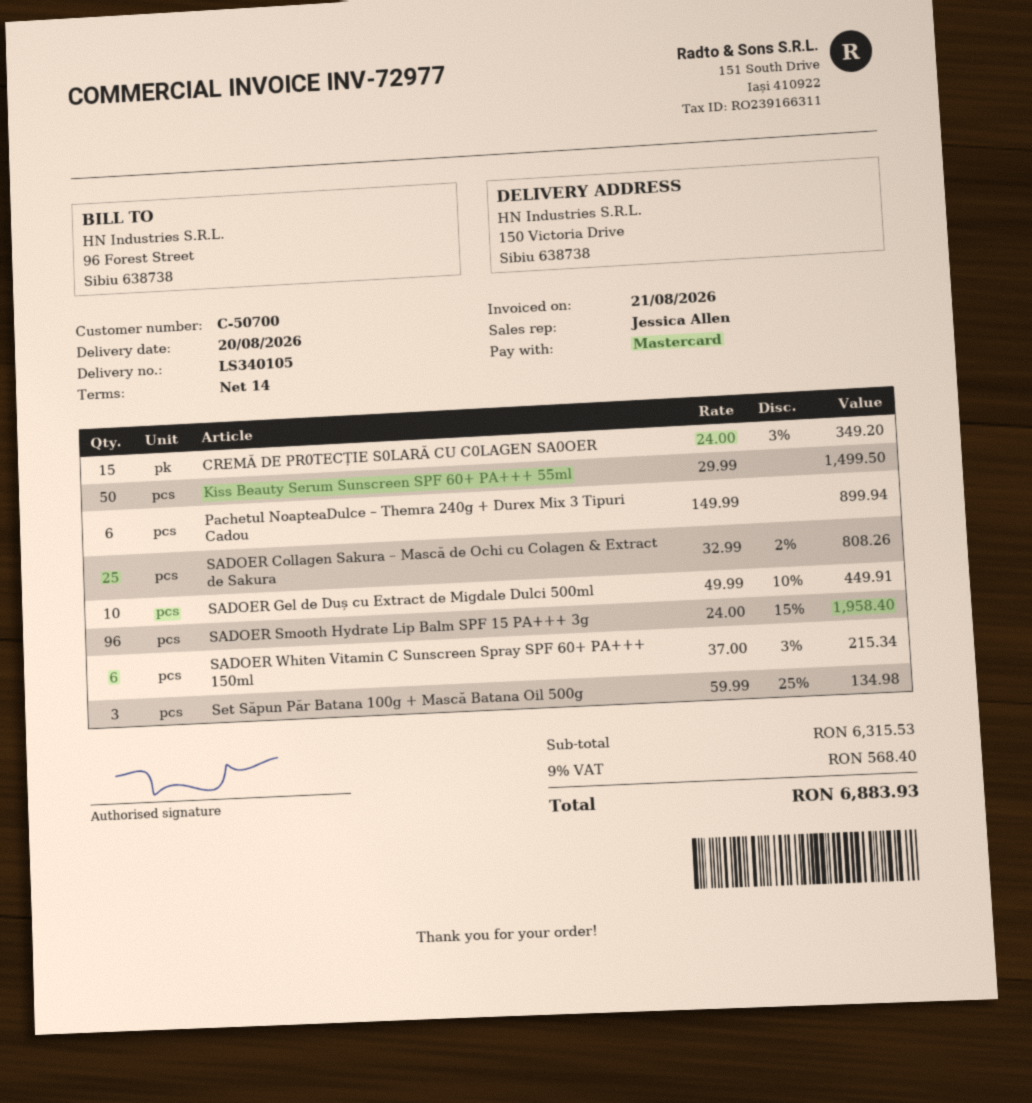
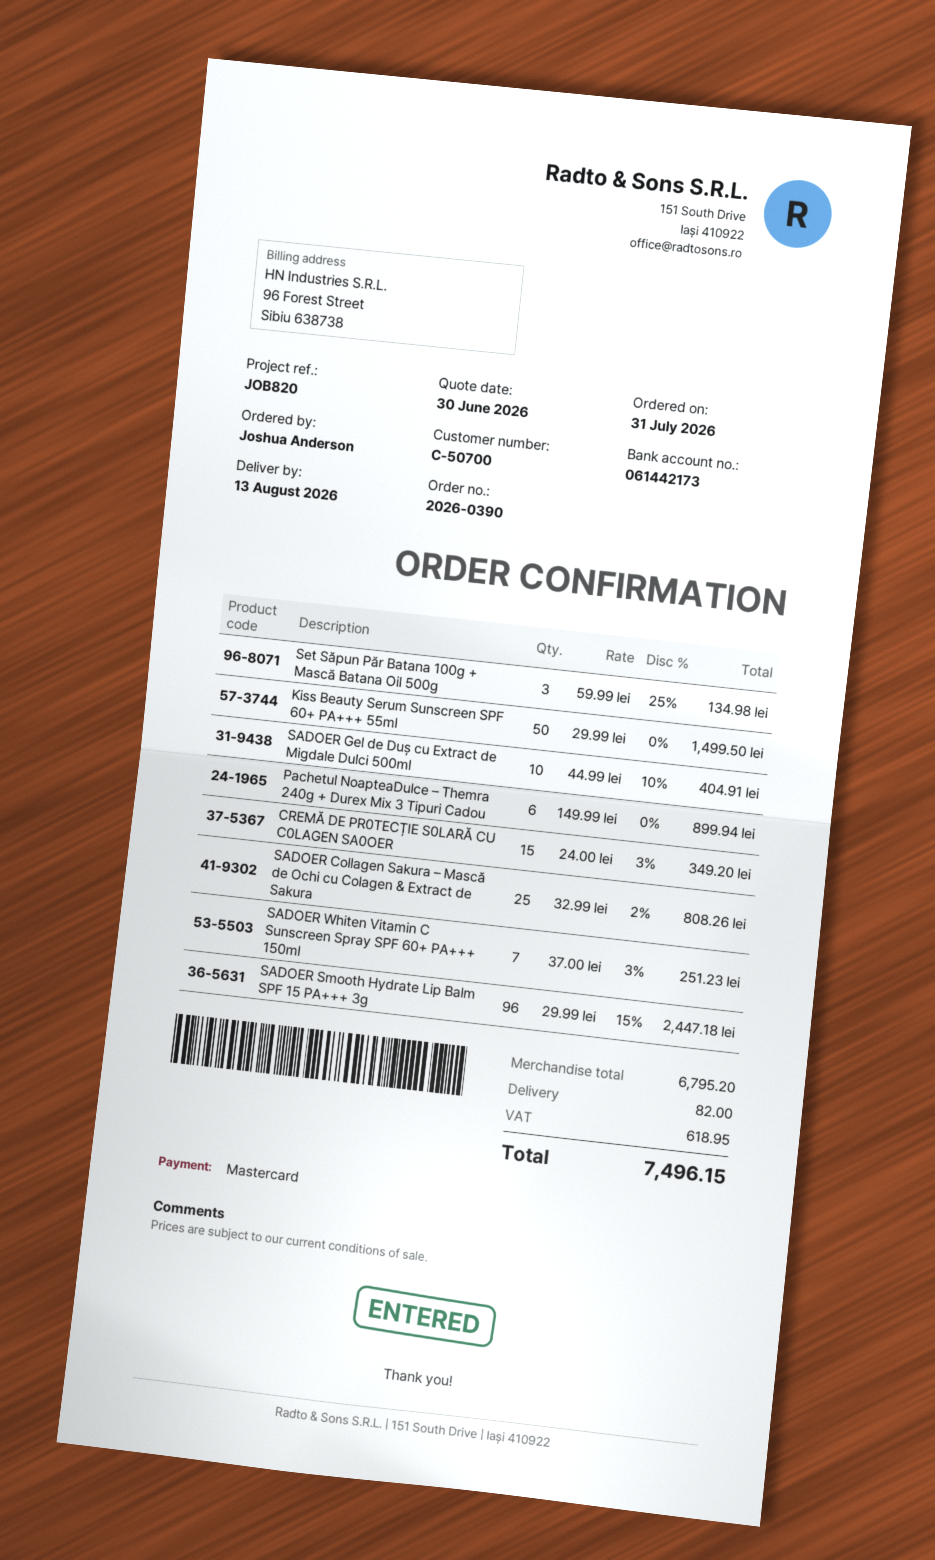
delivery date: 2026-08-20 -> 2026-08-13
SADOER Gel de Duș cu Extract de Migdale Dulci 500ml: 10 x 49.99 - 10% = 449.91 -> 10 x 44.99 - 10% = 404.91
SADOER Smooth Hydrate Lip Balm SPF 15 PA+++ 3g: 96 x 24.00 - 15% = 1958.40 -> 96 x 29.99 - 15% = 2447.18
SADOER Whiten Vitamin C Sunscreen Spray SPF 60+ PA+++ 150ml: 6 x 37.00 - 3% = 215.34 -> 7 x 37.00 - 3% = 251.23
subtotal: 6315.53 -> 6795.20
shipping: none -> 82.00
tax: 568.40 -> 618.95
total: 6883.93 -> 7496.15

